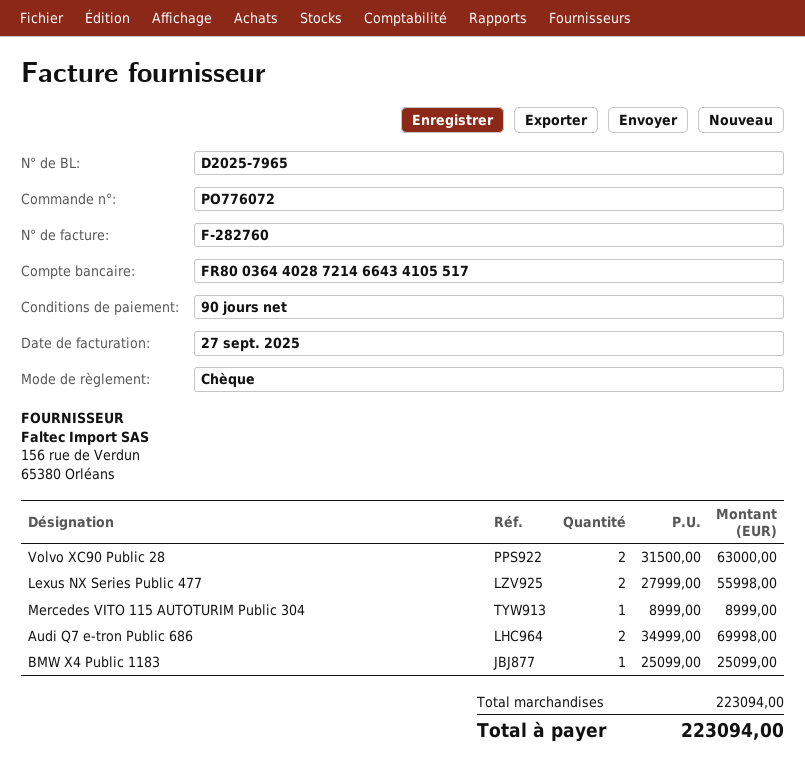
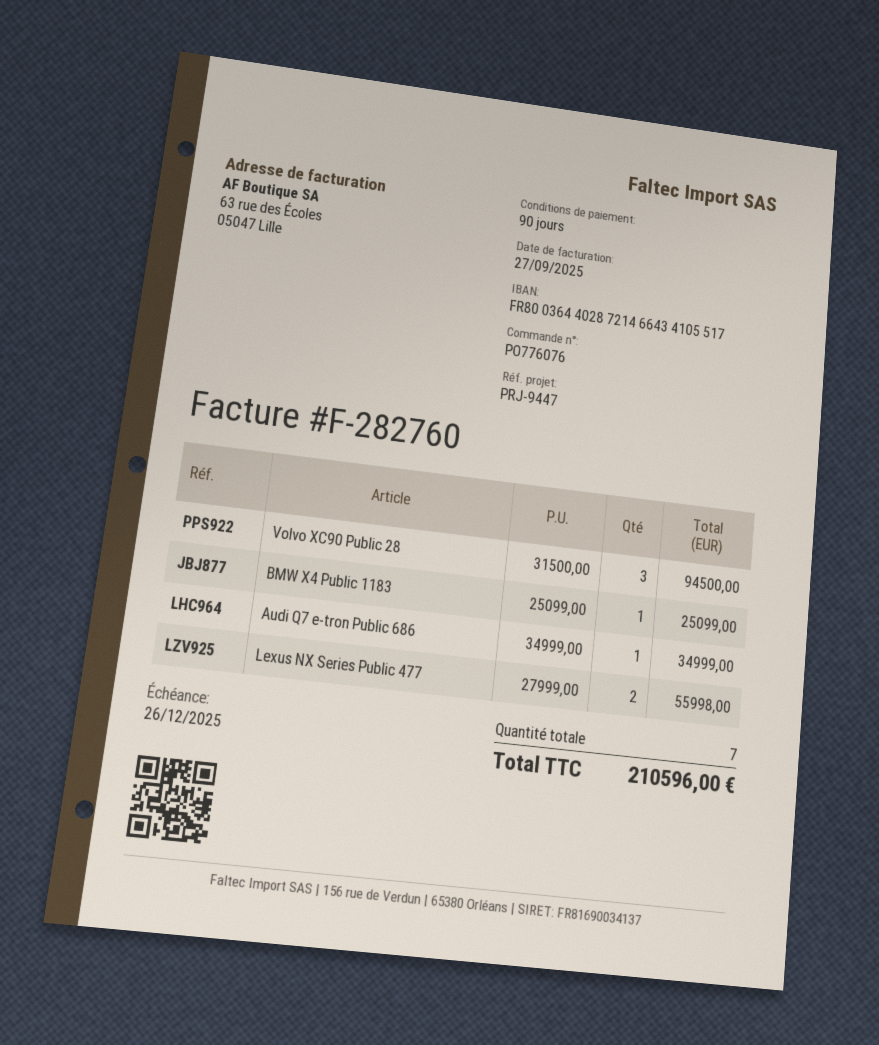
order number: PO776072 -> PO776076
Volvo XC90 Public 28: 2 x 31500.00 = 63000.00 -> 3 x 31500.00 = 94500.00
Mercedes VITO 115 AUTOTURIM Public 304: 1 x 8999.00 = 8999.00 -> none
Audi Q7 e-tron Public 686: 2 x 34999.00 = 69998.00 -> 1 x 34999.00 = 34999.00
total: 223094.00 -> 210596.00

